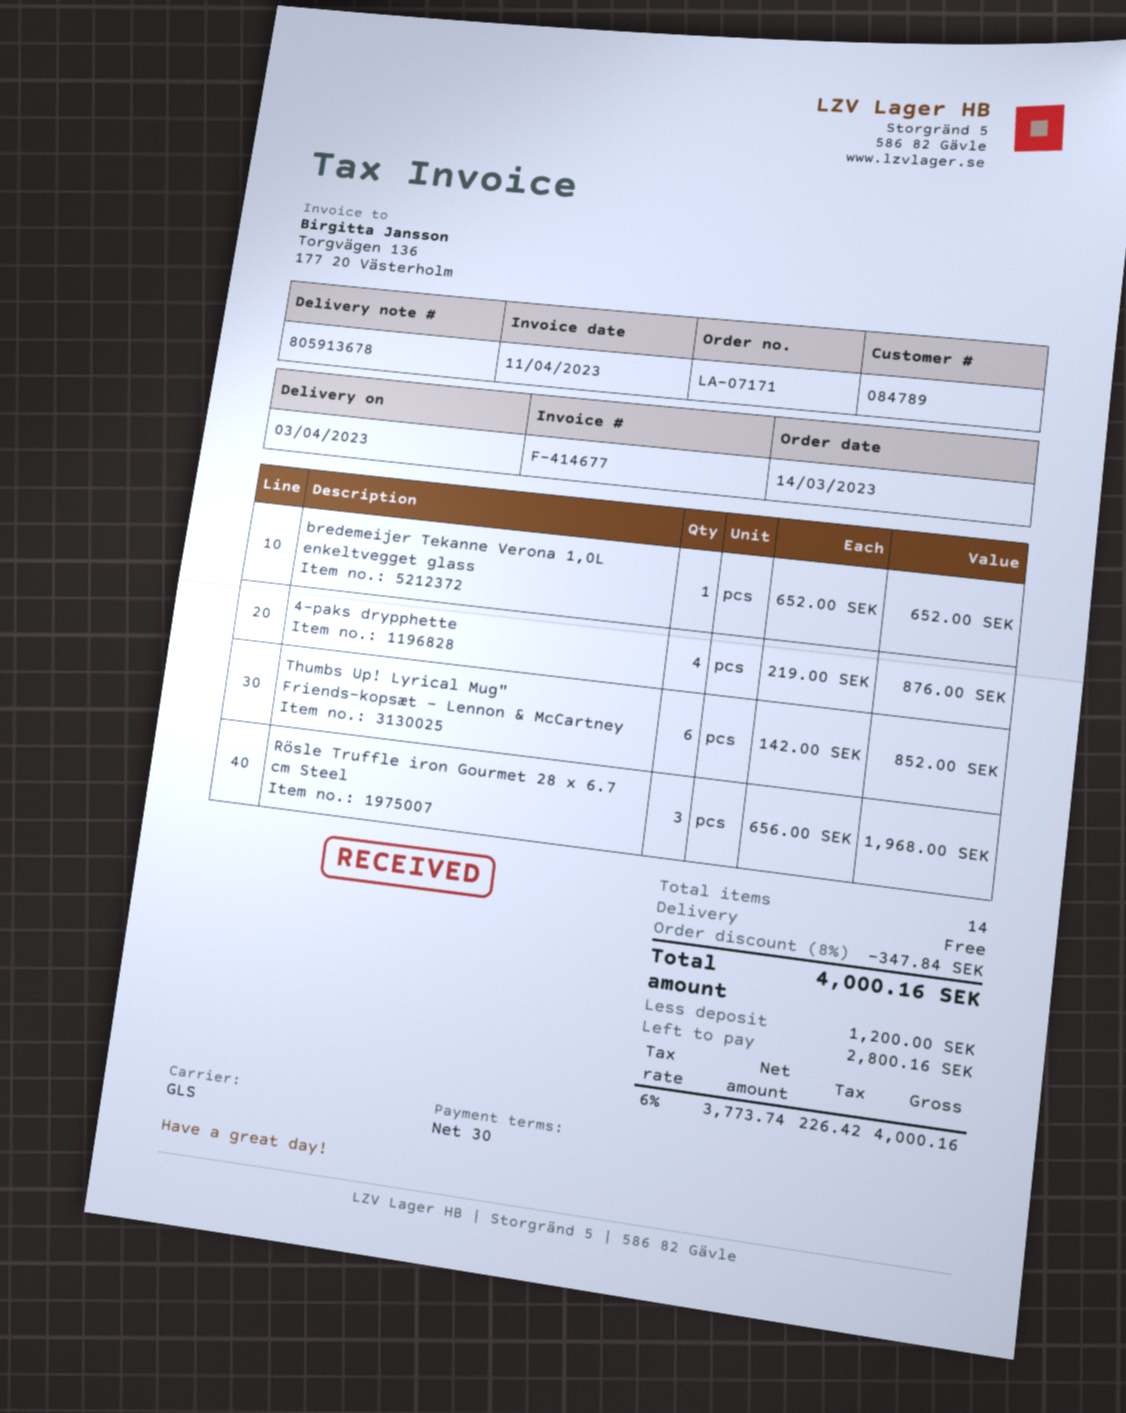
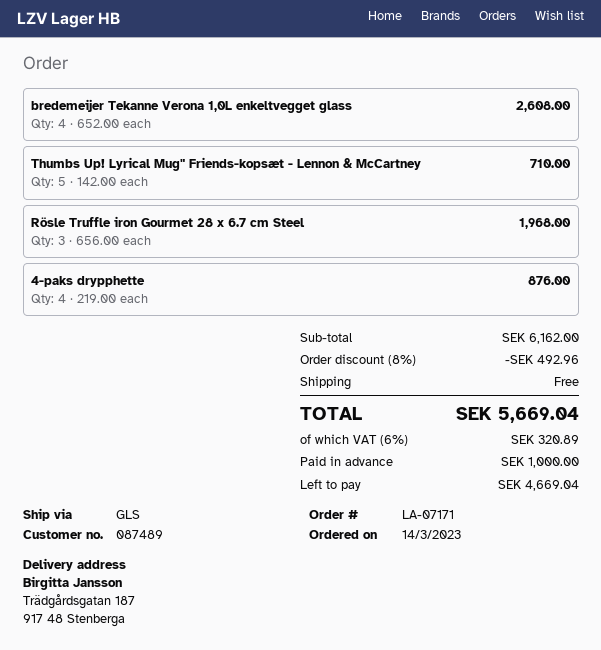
customer number: 084789 -> 087489
bredemeijer Tekanne Verona 1,0L enkeltvegget glass: 1 x 652.00 = 652.00 -> 4 x 652.00 = 2608.00
Thumbs Up! Lyrical Mug" Friends-kopsæt - Lennon & McCartney: 6 x 142.00 = 852.00 -> 5 x 142.00 = 710.00
discount: 8% = 347.84 -> 8% = 492.96
tax: 6% = 226.42 -> 6% = 320.89
total: 4000.16 -> 5669.04
deposit: 1200.00 -> 1000.00
balance: 2800.16 -> 4669.04

